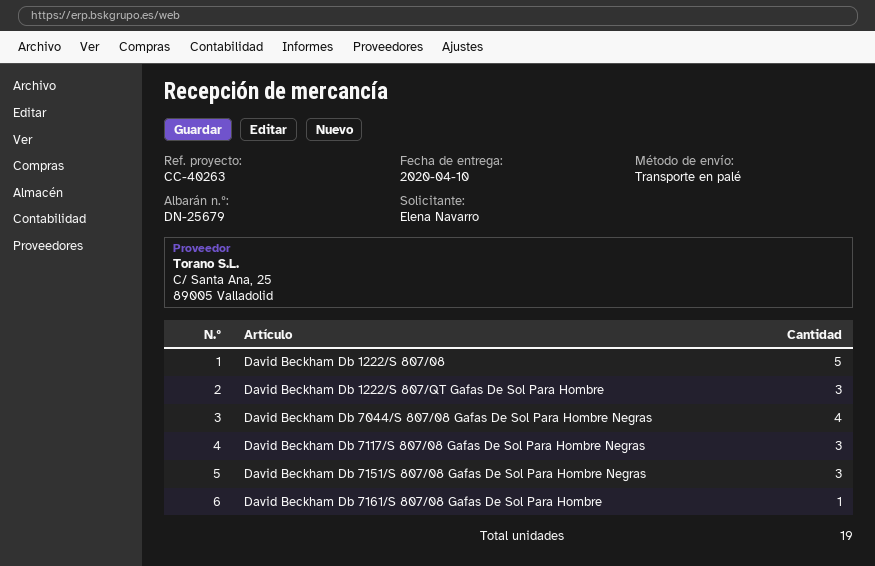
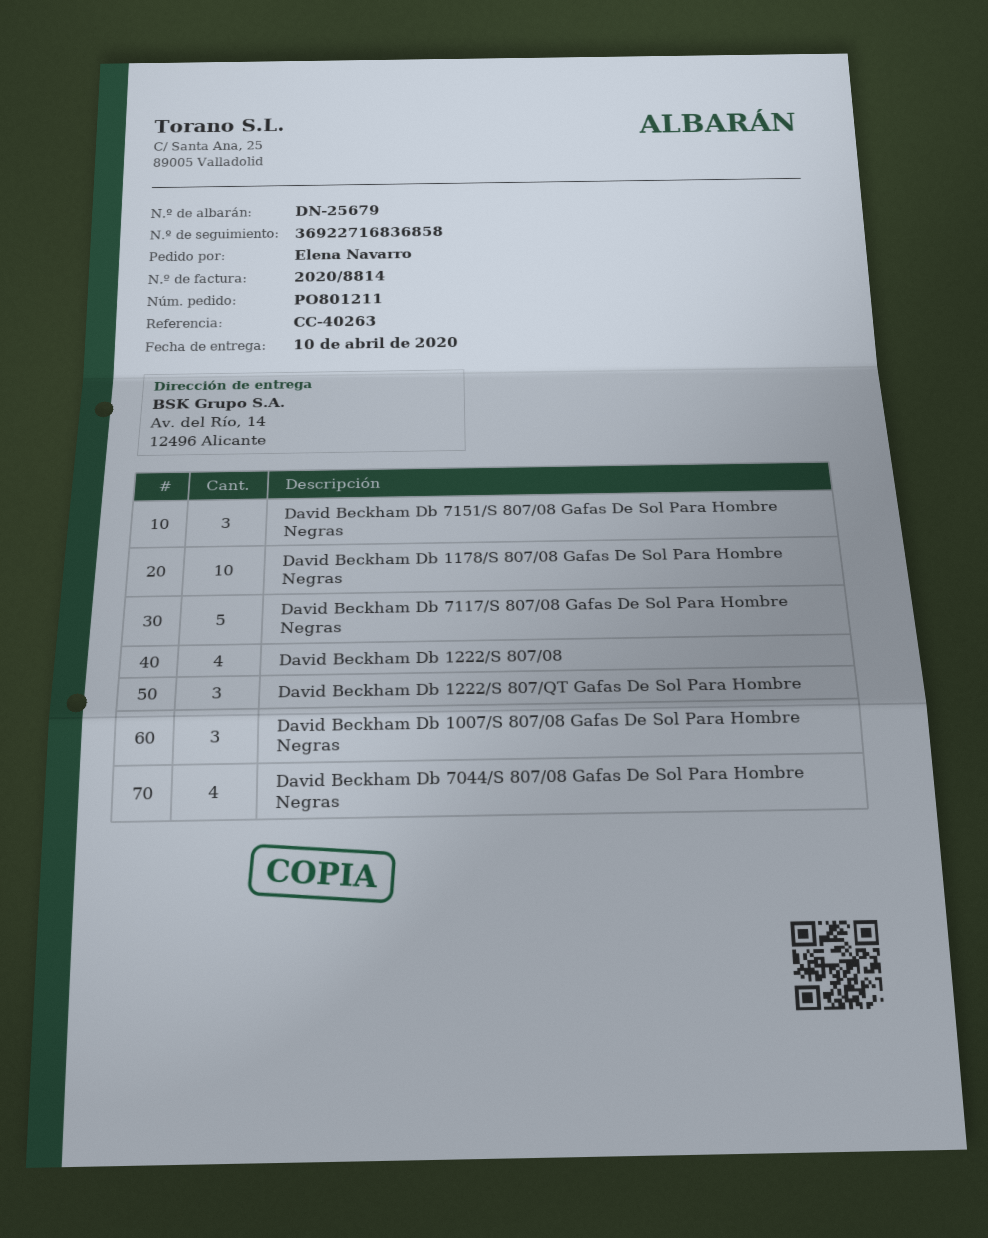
David Beckham Db 1222/S 807/08: 5 -> 4
David Beckham Db 7117/S 807/08 Gafas De Sol Para Hombre Negras: 3 -> 5
David Beckham Db 7161/S 807/08 Gafas De Sol Para Hombre: 1 -> none
David Beckham Db 1178/S 807/08 Gafas De Sol Para Hombre Negras: none -> 10
David Beckham Db 1007/S 807/08 Gafas De Sol Para Hombre Negras: none -> 3

